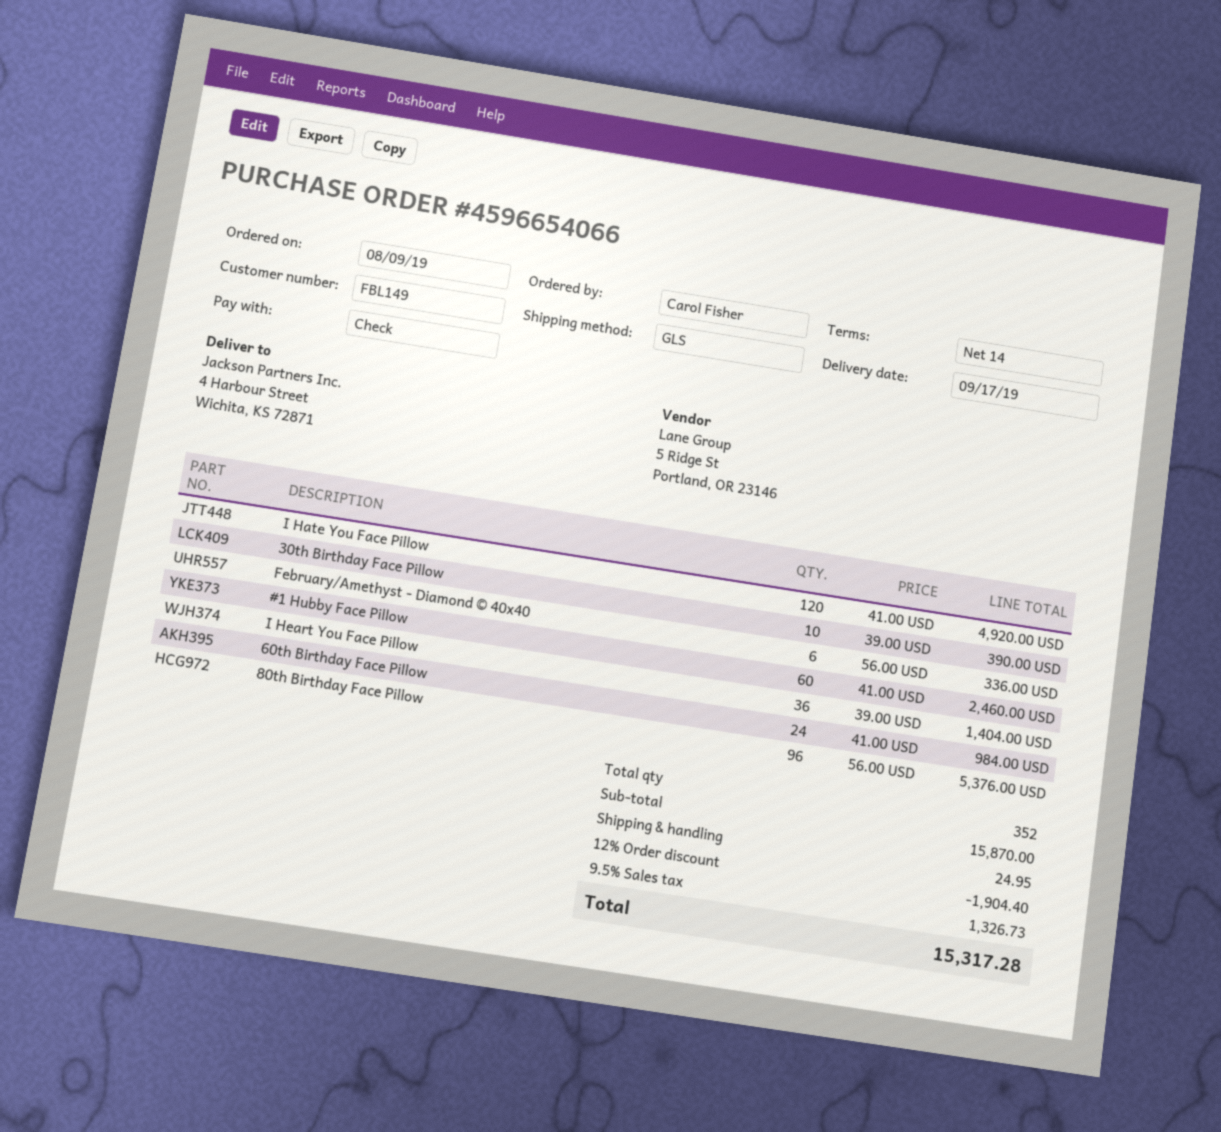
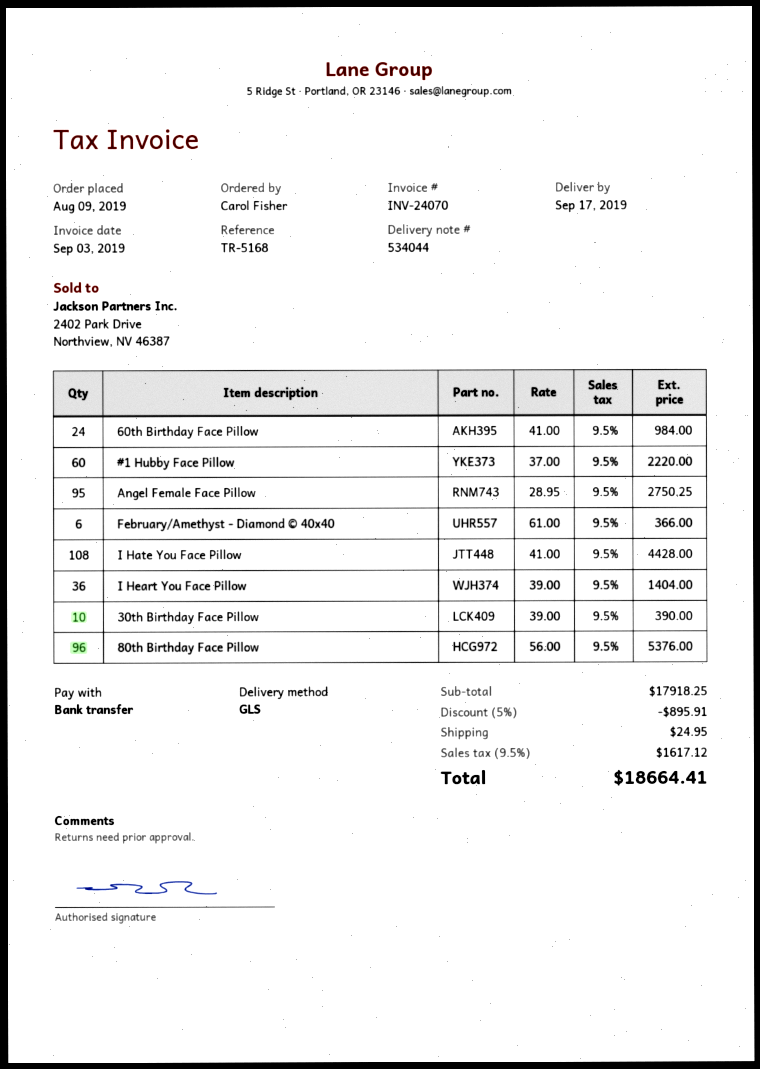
payment method: cheque -> bank transfer
I Hate You Face Pillow: 120 x 41.00 = 4920.00 -> 108 x 41.00 = 4428.00
February/Amethyst - Diamond © 40x40: 6 x 56.00 = 336.00 -> 6 x 61.00 = 366.00
#1 Hubby Face Pillow: 60 x 41.00 = 2460.00 -> 60 x 37.00 = 2220.00
Angel Female Face Pillow: none -> 95 x 28.95 = 2750.25
subtotal: 15870.00 -> 17918.25
discount: 12% = 1904.40 -> 5% = 895.91
tax: 9.5% = 1326.73 -> 9.5% = 1617.12
total: 15317.28 -> 18664.41

